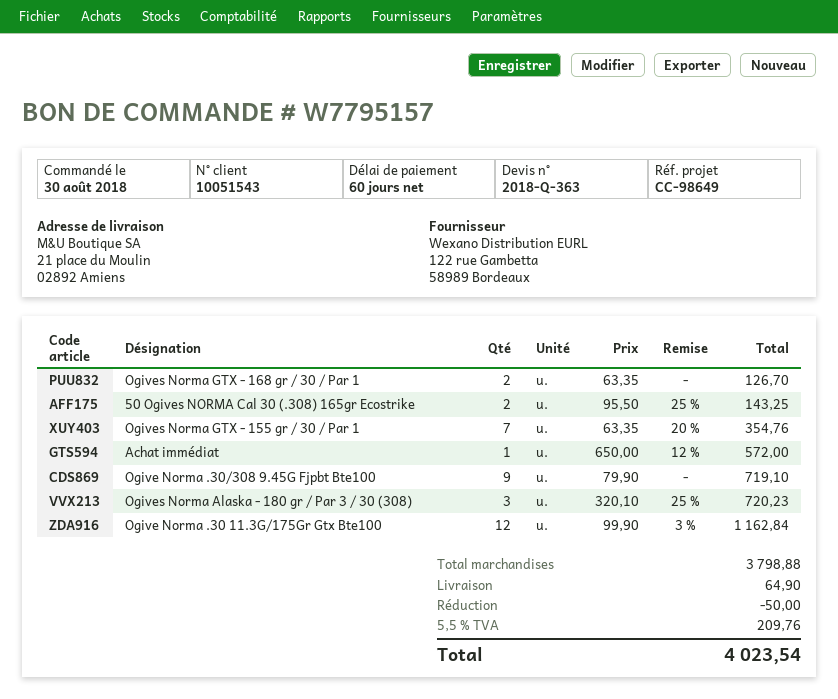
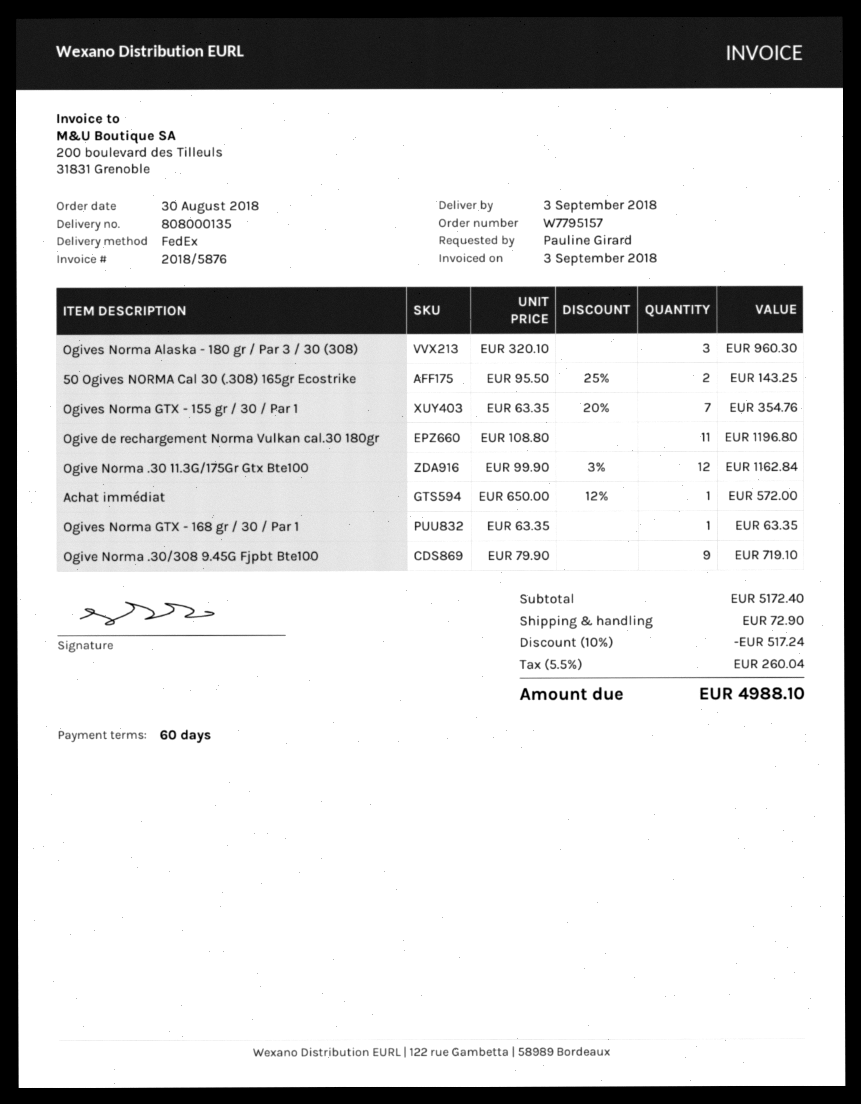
Ogives Norma GTX - 168 gr / 30 / Par 1: 2 x 63.35 = 126.70 -> 1 x 63.35 = 63.35
Ogives Norma Alaska - 180 gr / Par 3 / 30 (308): 3 x 320.10 - 25% = 720.23 -> 3 x 320.10 = 960.30
Ogive de rechargement Norma Vulkan cal.30 180gr: none -> 11 x 108.80 = 1196.80
subtotal: 3798.88 -> 5172.40
discount: 50.00 -> 517.24
shipping: 64.90 -> 72.90
tax: 5.5% = 209.76 -> 5.5% = 260.04
total: 4023.54 -> 4988.10

